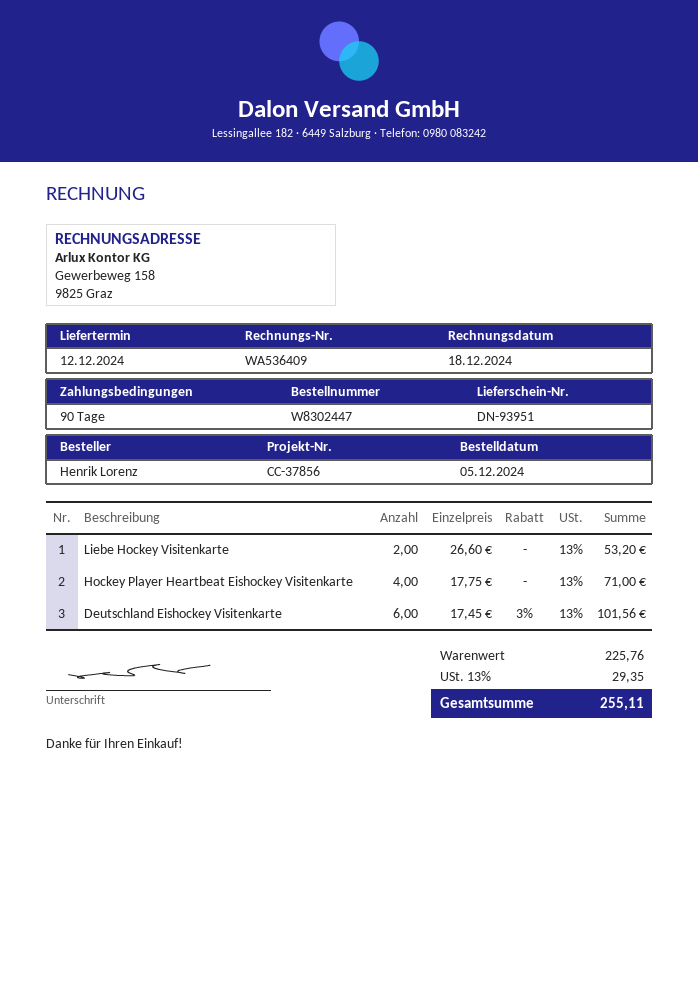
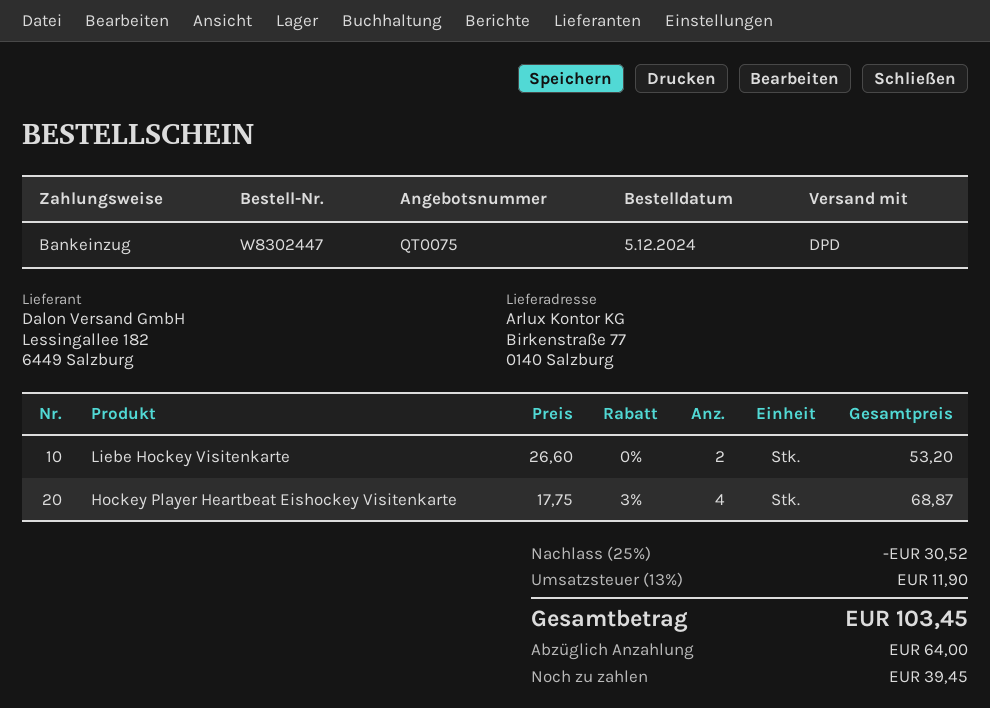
Hockey Player Heartbeat Eishockey Visitenkarte: 4 x 17.75 = 71.00 -> 4 x 17.75 - 3% = 68.87
Deutschland Eishockey Visitenkarte: 6 x 17.45 - 3% = 101.56 -> none
discount: none -> 25% = 30.52
tax: 13% = 29.35 -> 13% = 11.90
total: 255.11 -> 103.45

